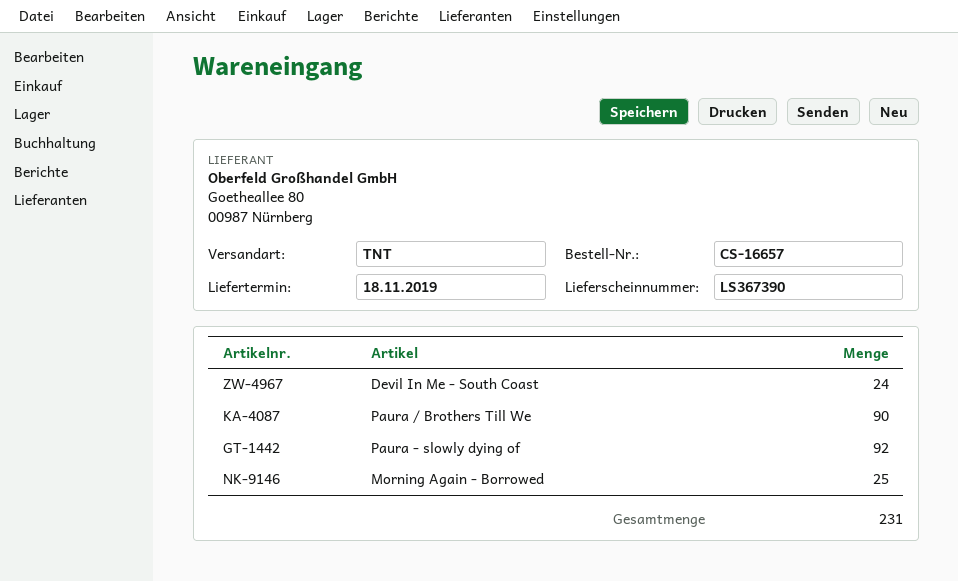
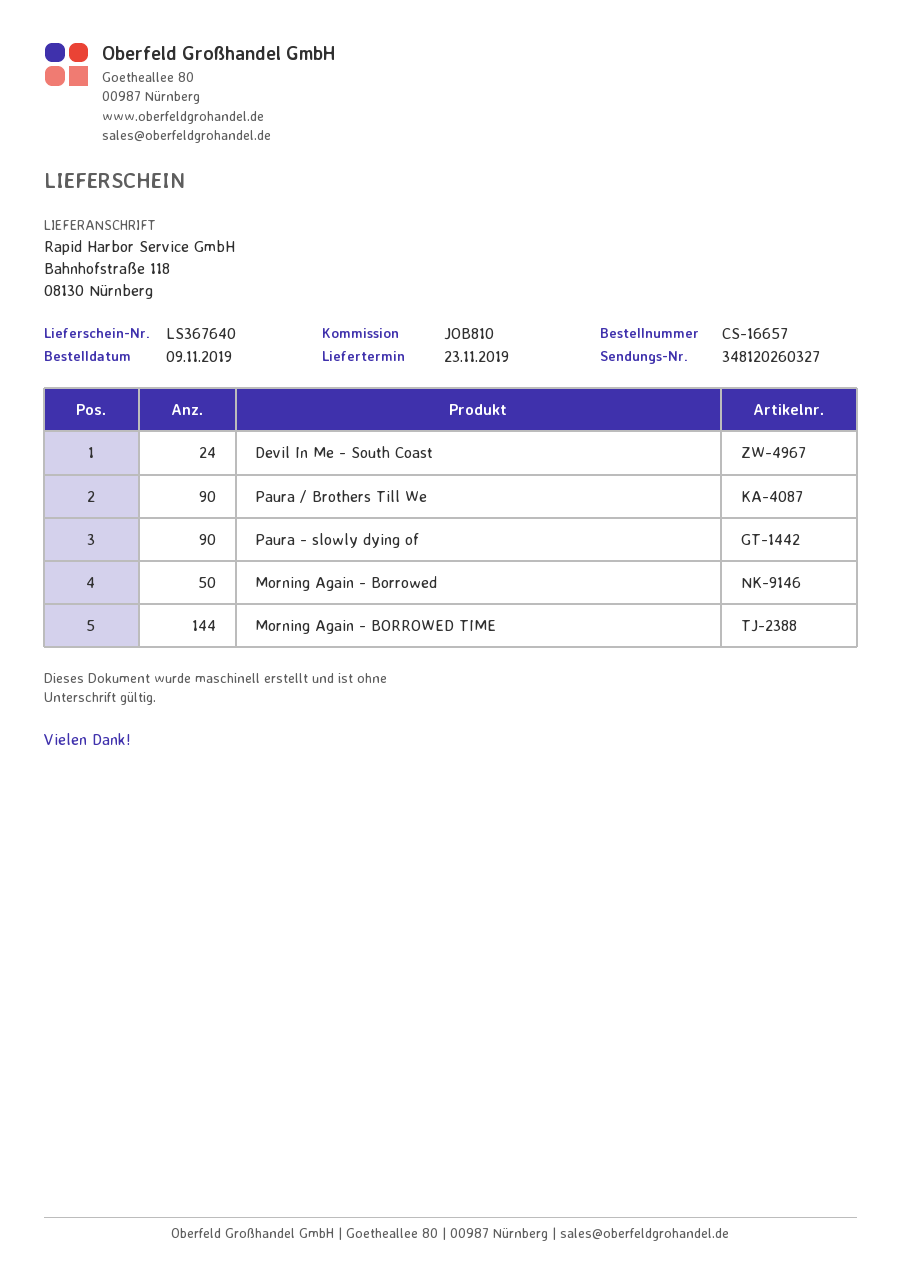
delivery note number: LS367390 -> LS367640
delivery date: 2019-11-18 -> 2019-11-23
Paura - slowly dying of: 92 -> 90
Morning Again - Borrowed: 25 -> 50
Morning Again - BORROWED TIME: none -> 144

